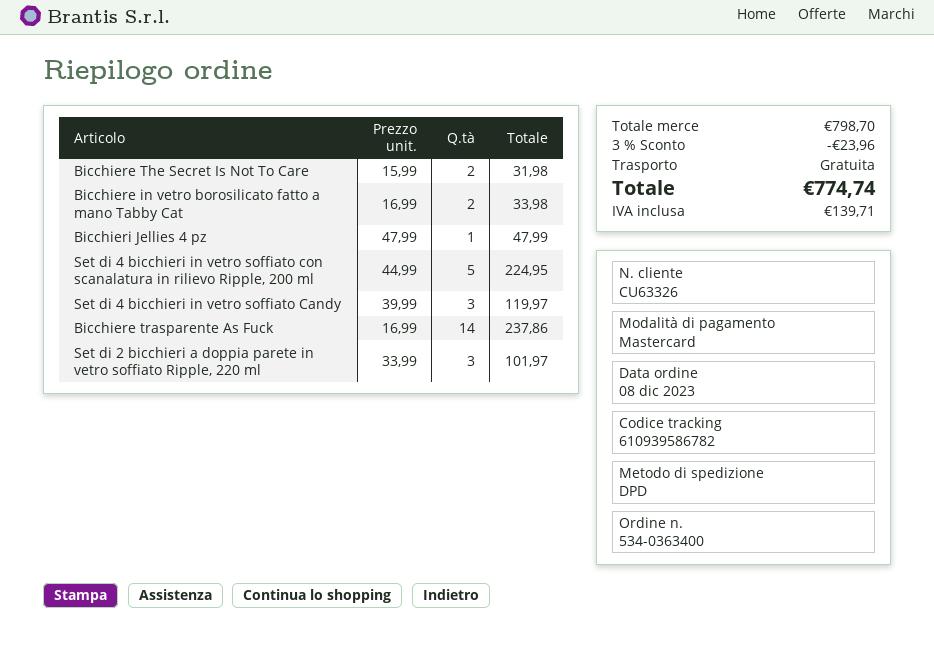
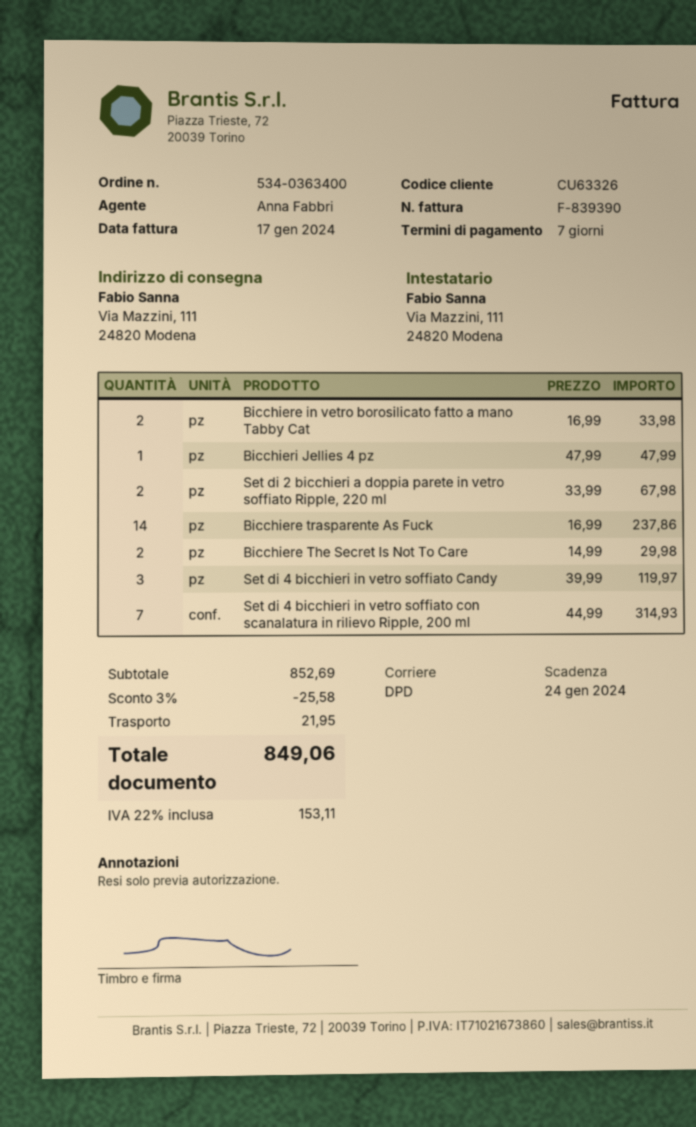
Bicchiere The Secret Is Not To Care: 2 x 15.99 = 31.98 -> 2 x 14.99 = 29.98
Set di 4 bicchieri in vetro soffiato con scanalatura in rilievo Ripple, 200 ml: 5 x 44.99 = 224.95 -> 7 x 44.99 = 314.93
Set di 2 bicchieri a doppia parete in vetro soffiato Ripple, 220 ml: 3 x 33.99 = 101.97 -> 2 x 33.99 = 67.98
subtotal: 798.70 -> 852.69
discount: 3% = 23.96 -> 3% = 25.58
shipping: 0.00 -> 21.95
tax: 139.71 -> 153.11
total: 774.74 -> 849.06

